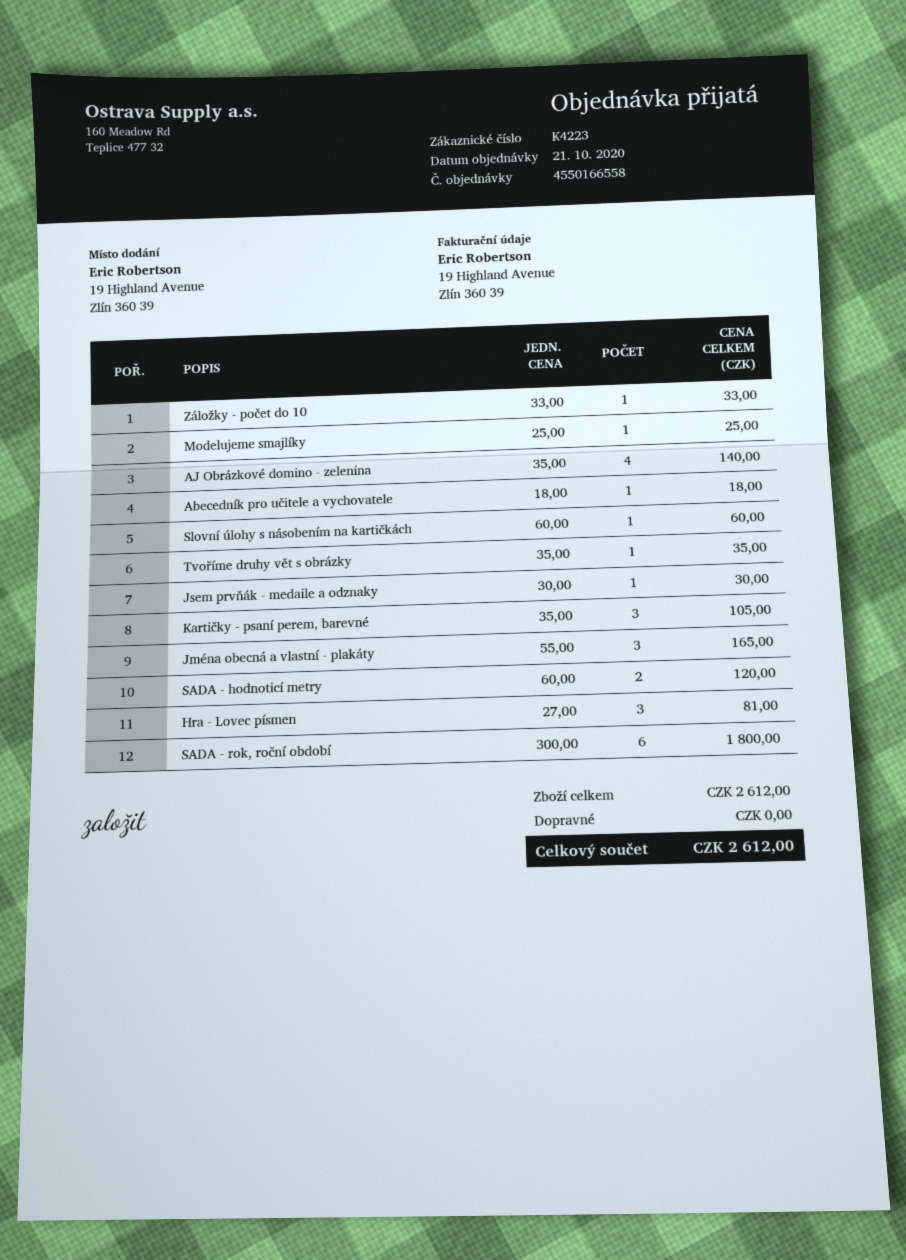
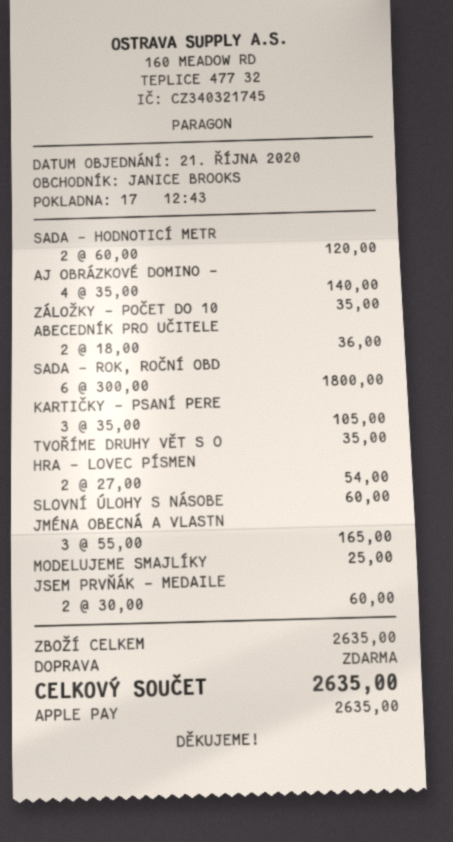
Záložky - počet do 10: 1 x 33.00 = 33.00 -> 1 x 35.00 = 35.00
Abecedník pro učitele a vychovatele: 1 x 18.00 = 18.00 -> 2 x 18.00 = 36.00
Jsem prvňák - medaile a odznaky: 1 x 30.00 = 30.00 -> 2 x 30.00 = 60.00
Hra - Lovec písmen: 3 x 27.00 = 81.00 -> 2 x 27.00 = 54.00
subtotal: 2612.00 -> 2635.00
total: 2612.00 -> 2635.00

